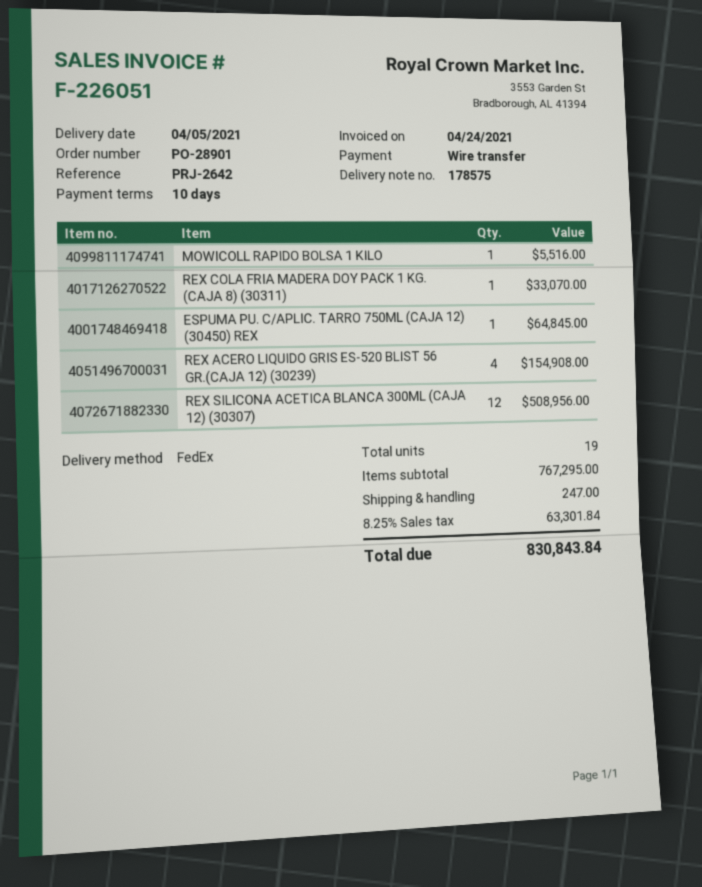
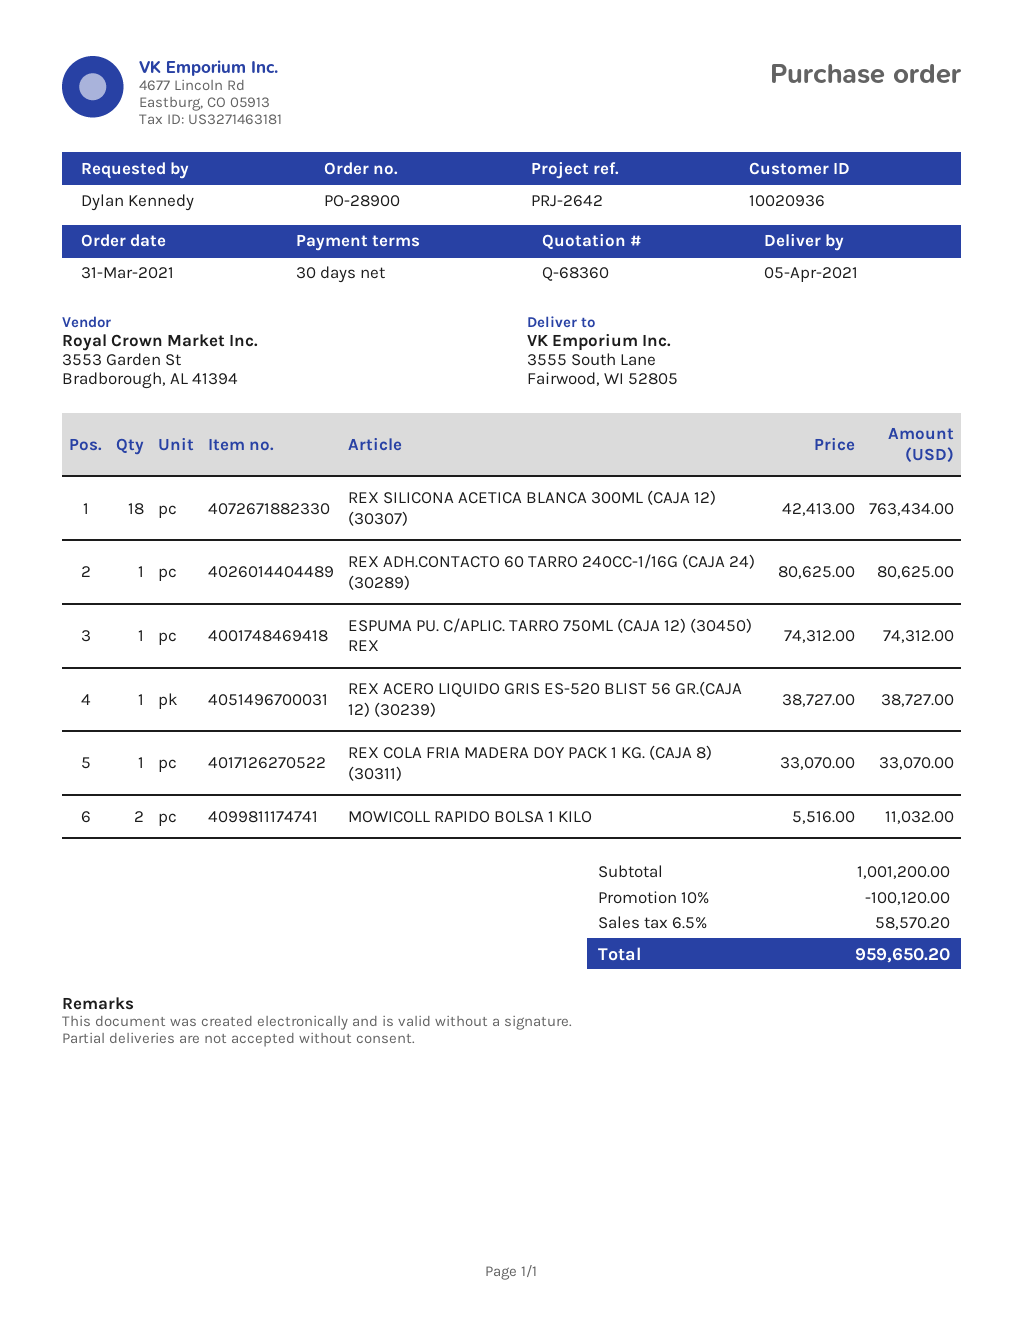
order number: PO-28901 -> PO-28900
payment terms: 10 days -> 30 days
MOWICOLL RAPIDO BOLSA 1 KILO: 1 for 5516.00 -> 2 for 11032.00
ESPUMA PU. C/APLIC. TARRO 750ML (CAJA 12) (30450) REX: 1 for 64845.00 -> 1 for 74312.00
REX ACERO LIQUIDO GRIS ES-520 BLIST 56 GR.(CAJA 12) (30239): 4 for 154908.00 -> 1 for 38727.00
REX SILICONA ACETICA BLANCA 300ML (CAJA 12) (30307): 12 for 508956.00 -> 18 for 763434.00
REX ADH.CONTACTO 60 TARRO 240CC-1/16G (CAJA 24) (30289): none -> 1 for 80625.00
subtotal: 767295.00 -> 1001200.00
discount: none -> 10% = 100120.00
shipping: 247.00 -> none
tax: 8.25% = 63301.84 -> 6.5% = 58570.20
total: 830843.84 -> 959650.20

